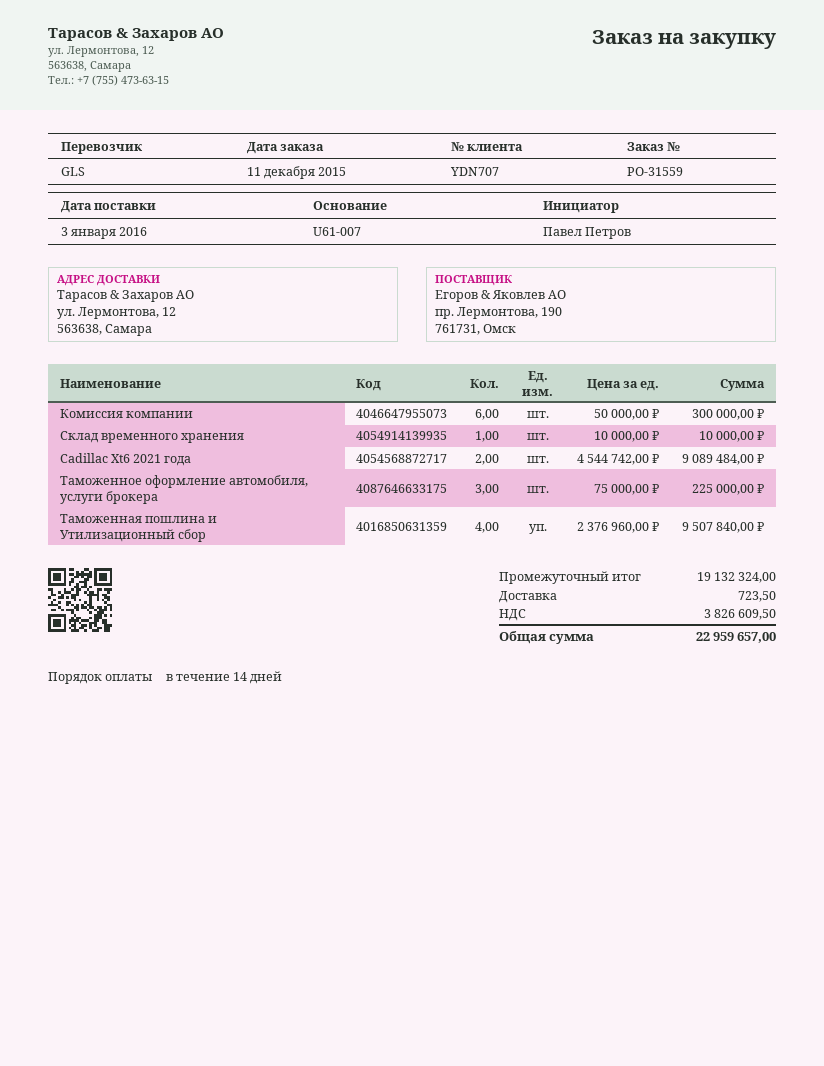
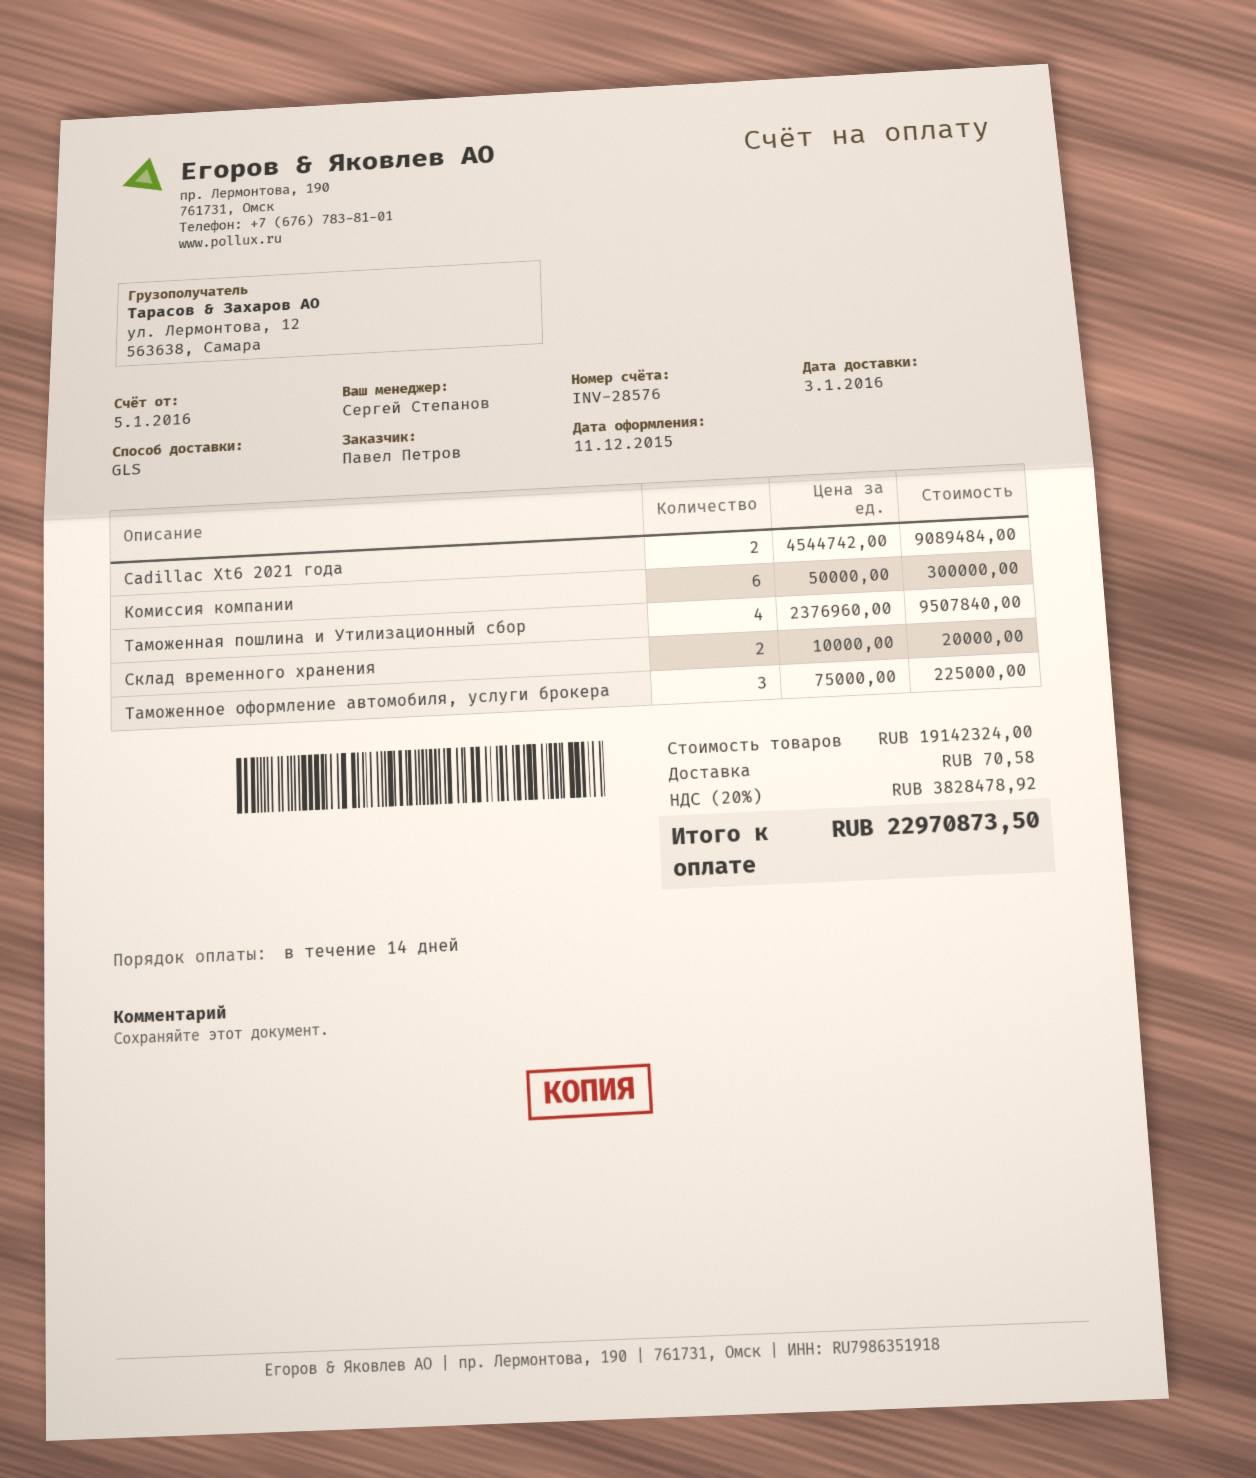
Склад временного хранения: 1 x 10000.00 = 10000.00 -> 2 x 10000.00 = 20000.00
subtotal: 19132324.00 -> 19142324.00
shipping: 723.50 -> 70.58
tax: 3826609.50 -> 3828478.92
total: 22959657.00 -> 22970873.50

